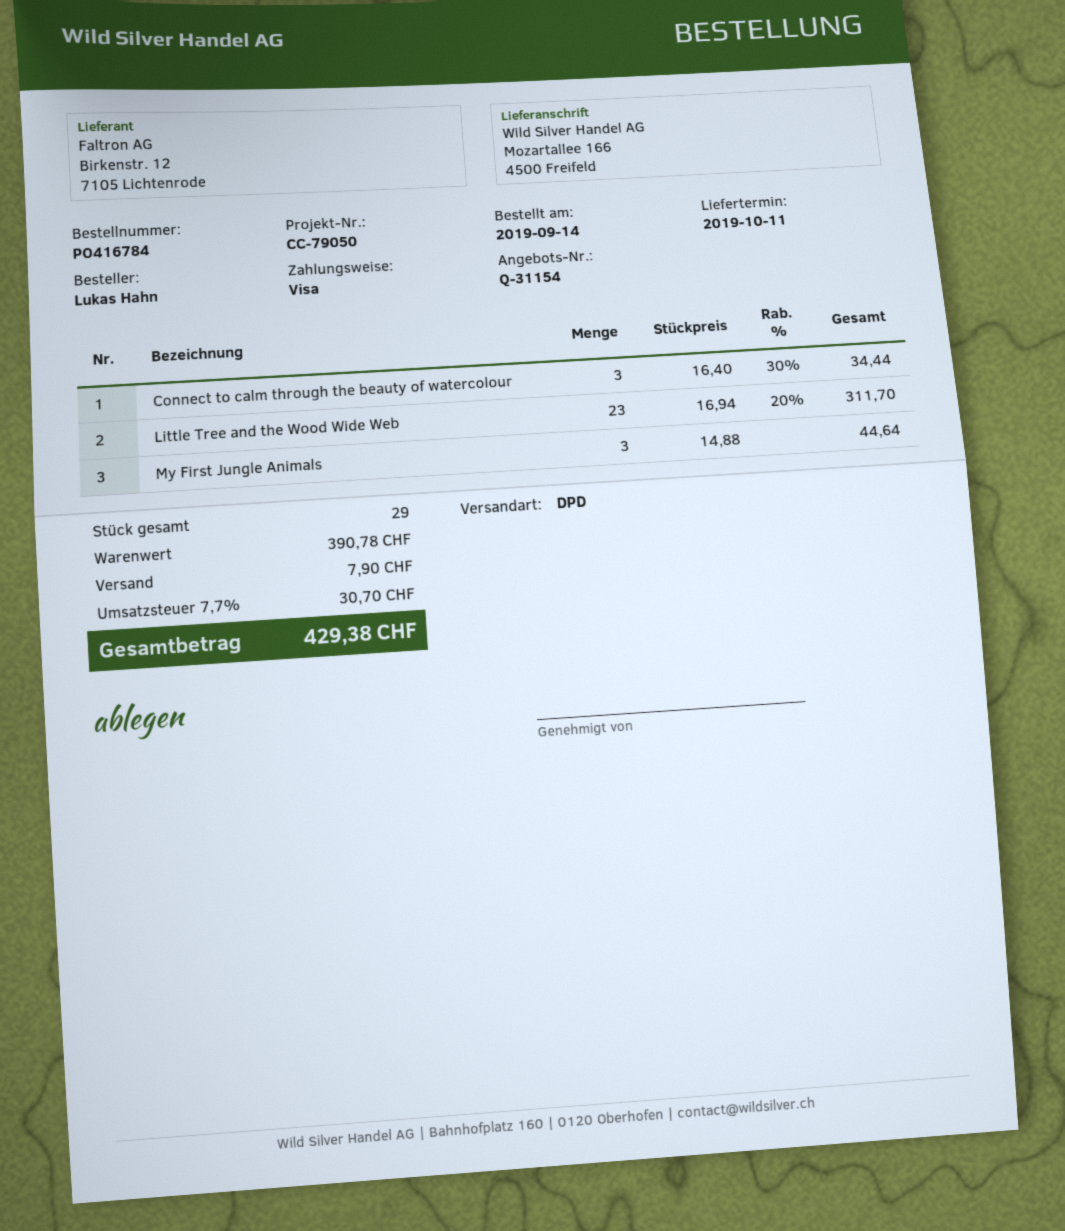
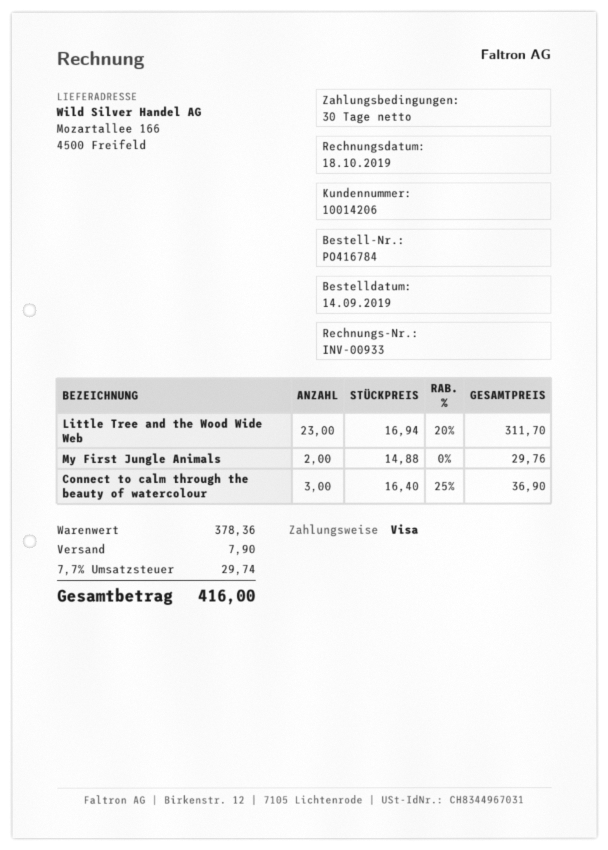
Connect to calm through the beauty of watercolour: 3 x 16.40 - 30% = 34.44 -> 3 x 16.40 - 25% = 36.90
My First Jungle Animals: 3 x 14.88 = 44.64 -> 2 x 14.88 = 29.76
subtotal: 390.78 -> 378.36
tax: 7.7% = 30.70 -> 7.7% = 29.74
total: 429.38 -> 416.00

